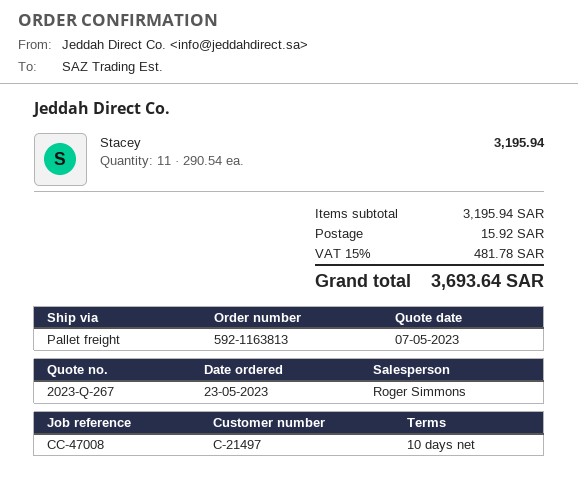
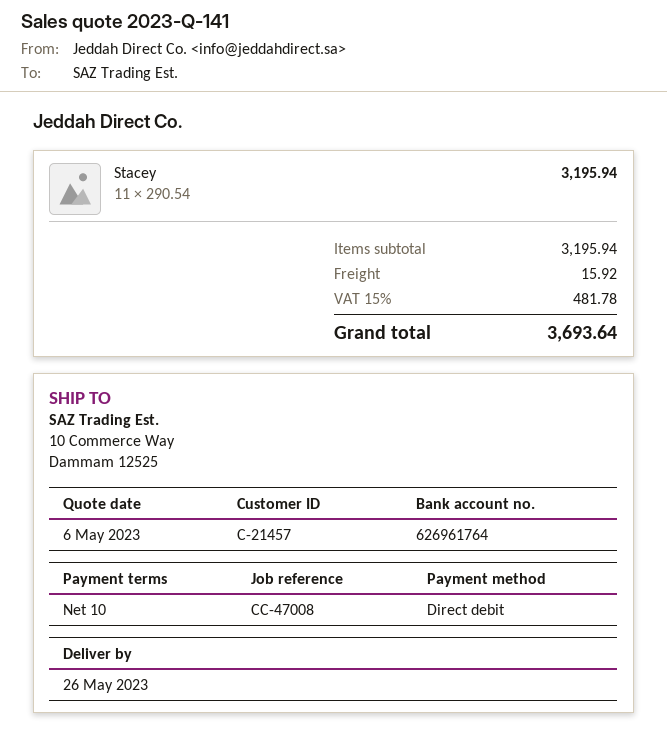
quote number: 2023-Q-267 -> 2023-Q-141
quote date: 2023-05-07 -> 2023-05-06
customer number: C-21497 -> C-21457

